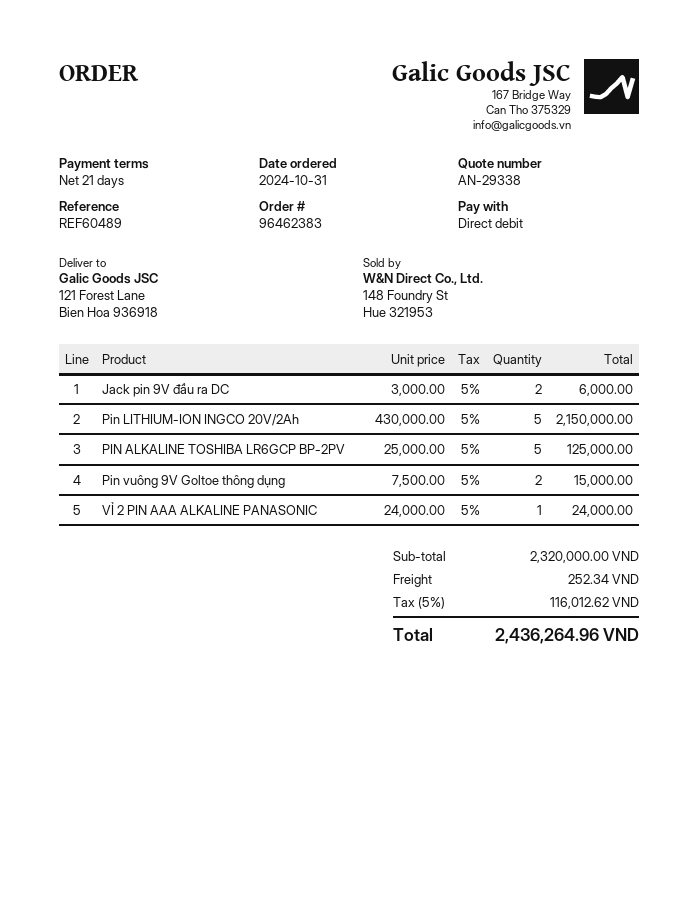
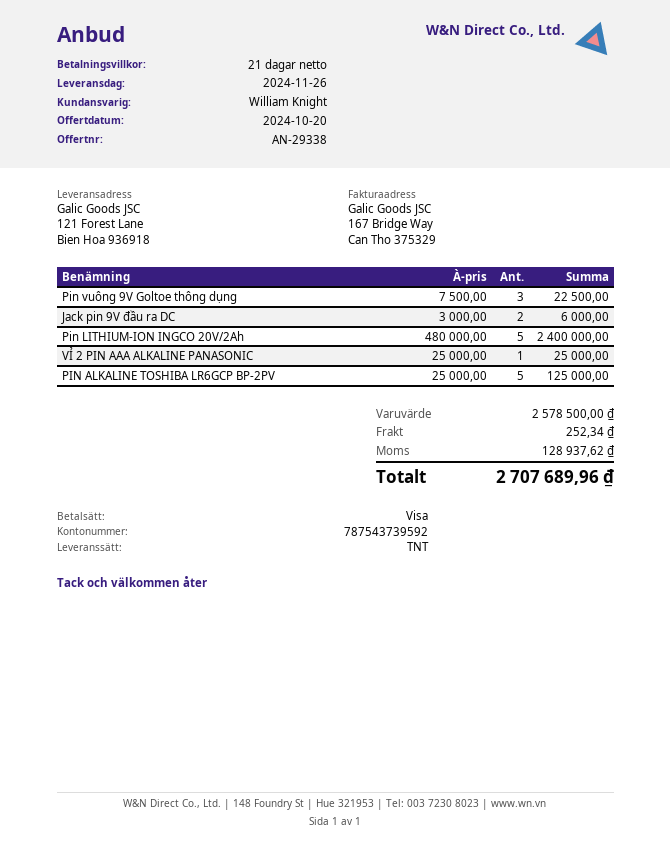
payment method: direct debit -> Visa
Pin LITHIUM-ION INGCO 20V/2Ah: 5 x 430000.00 = 2150000.00 -> 5 x 480000.00 = 2400000.00
Pin vuông 9V Goltoe thông dụng: 2 x 7500.00 = 15000.00 -> 3 x 7500.00 = 22500.00
VỈ 2 PIN AAA ALKALINE PANASONIC: 1 x 24000.00 = 24000.00 -> 1 x 25000.00 = 25000.00
subtotal: 2320000.00 -> 2578500.00
tax: 116012.62 -> 128937.62
total: 2436264.96 -> 2707689.96

